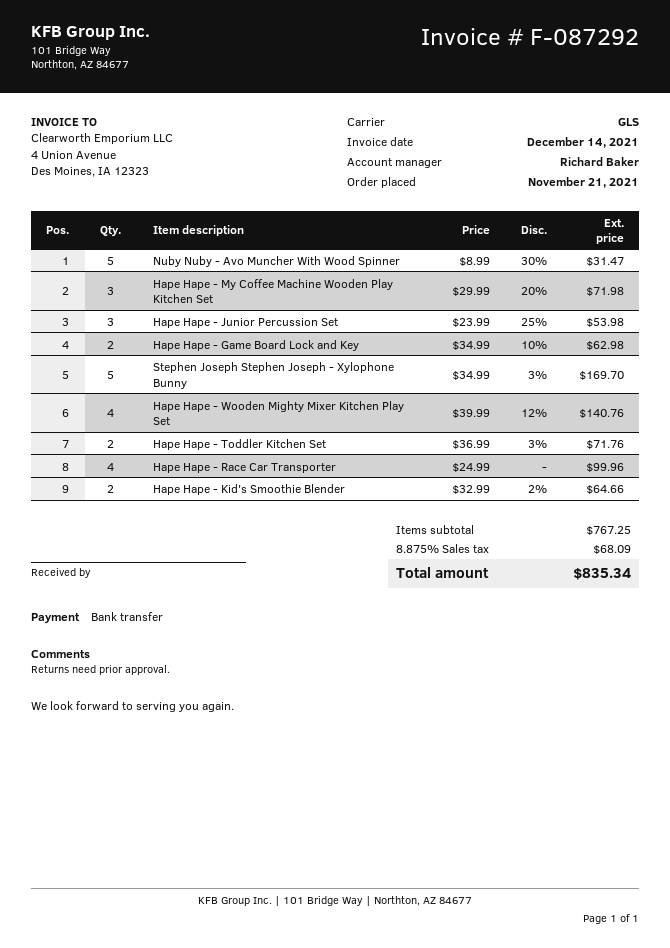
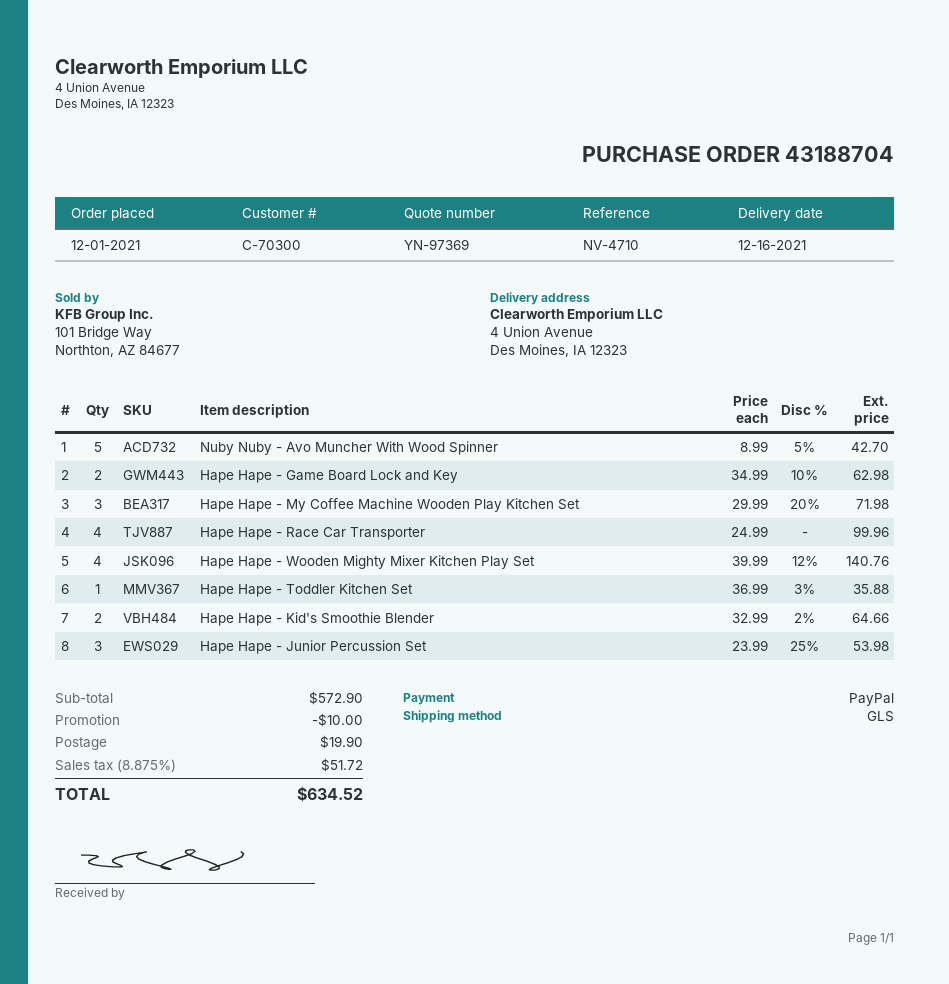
order date: 2021-11-21 -> 2021-12-01
payment method: bank transfer -> PayPal
Nuby Nuby - Avo Muncher With Wood Spinner: 5 x 8.99 - 30% = 31.47 -> 5 x 8.99 - 5% = 42.70
Stephen Joseph Stephen Joseph - Xylophone Bunny: 5 x 34.99 - 3% = 169.70 -> none
Hape Hape - Toddler Kitchen Set: 2 x 36.99 - 3% = 71.76 -> 1 x 36.99 - 3% = 35.88
subtotal: 767.25 -> 572.90
discount: none -> 10.00
shipping: none -> 19.90
tax: 8.875% = 68.09 -> 8.875% = 51.72
total: 835.34 -> 634.52

